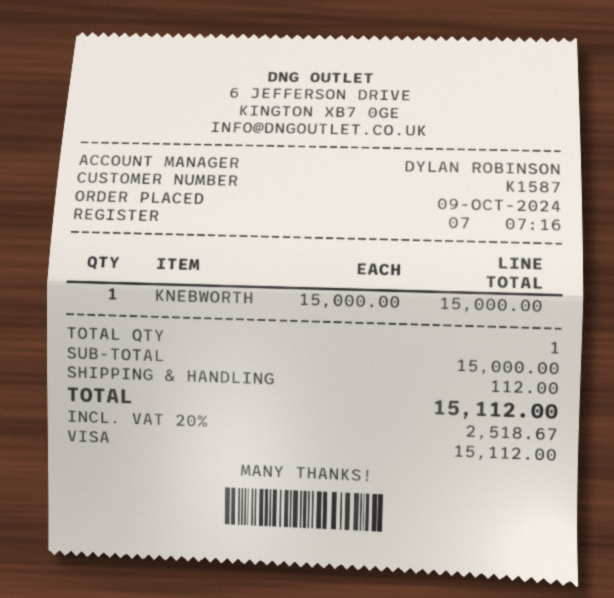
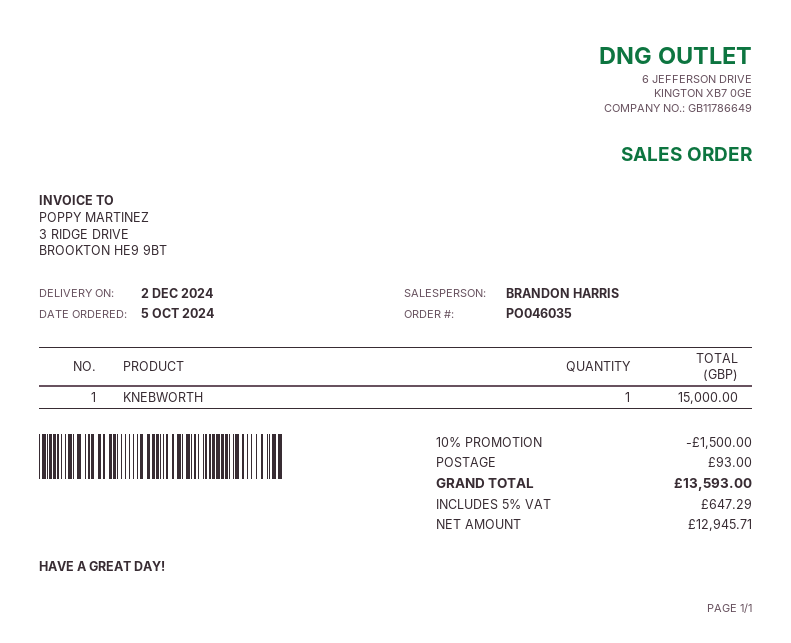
order date: 2024-10-09 -> 2024-10-05
sales rep: DYLAN ROBINSON -> BRANDON HARRIS
discount: none -> 10% = 1500.00
shipping: 112.00 -> 93.00
tax: 20% = 2518.67 -> 5% = 647.29
total: 15112.00 -> 13593.00

